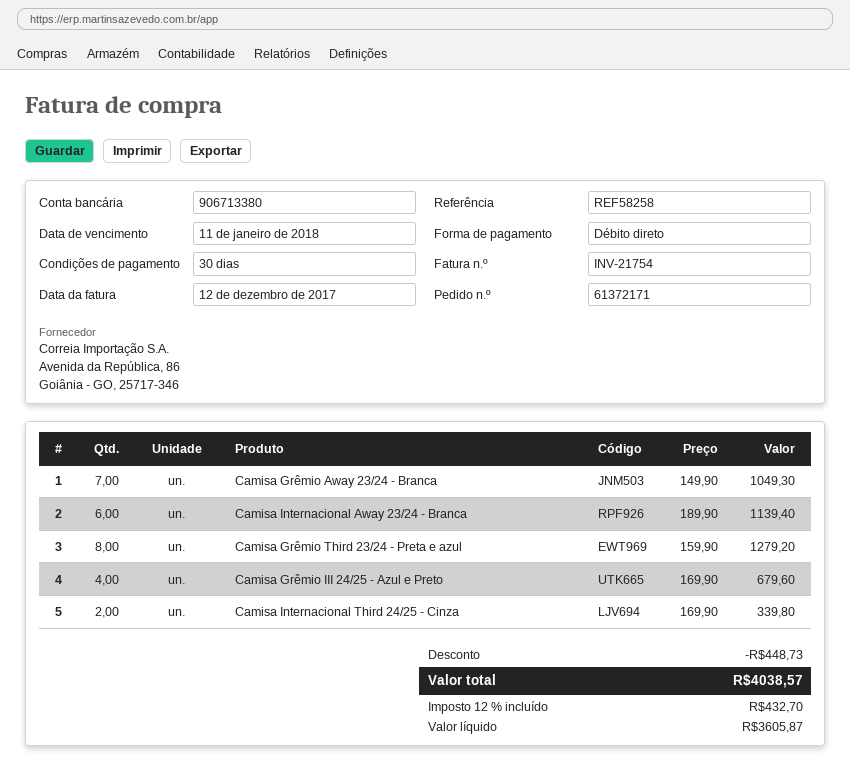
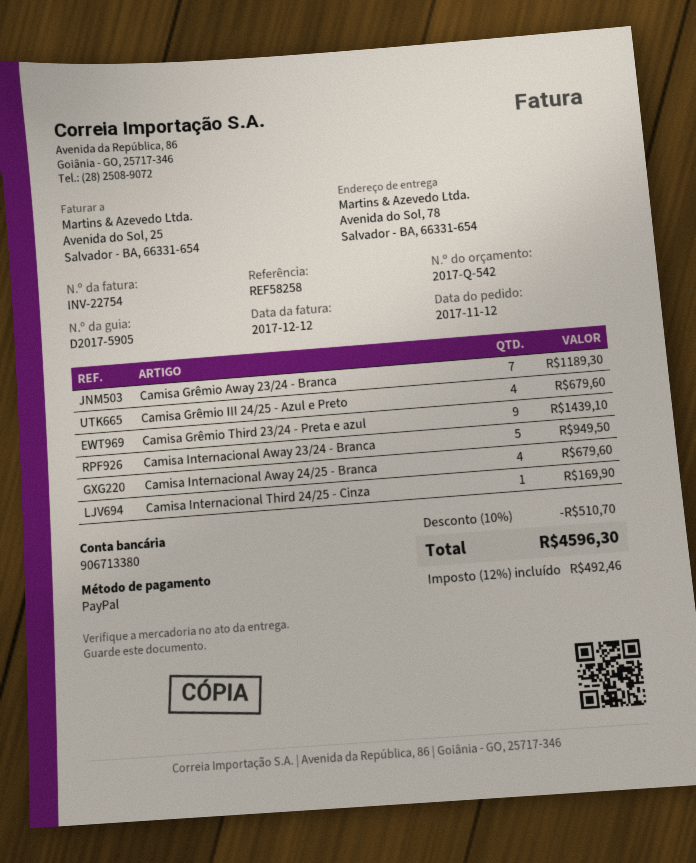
invoice number: INV-21754 -> INV-22754
payment method: direct debit -> PayPal
Camisa Grêmio Away 23/24 - Branca: 7 for 1049.30 -> 7 for 1189.30
Camisa Internacional Away 23/24 - Branca: 6 for 1139.40 -> 5 for 949.50
Camisa Grêmio Third 23/24 - Preta e azul: 8 for 1279.20 -> 9 for 1439.10
Camisa Internacional Third 24/25 - Cinza: 2 for 339.80 -> 1 for 169.90
Camisa Internacional Away 24/25 - Branca: none -> 4 for 679.60
discount: 448.73 -> 510.70
tax: 12% = 432.70 -> 12% = 492.46
total: 4038.57 -> 4596.30

